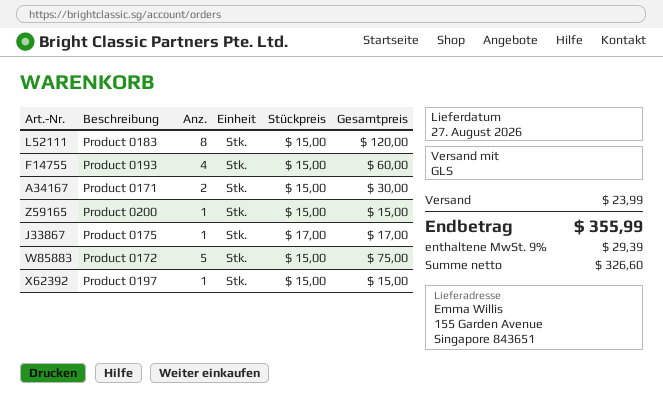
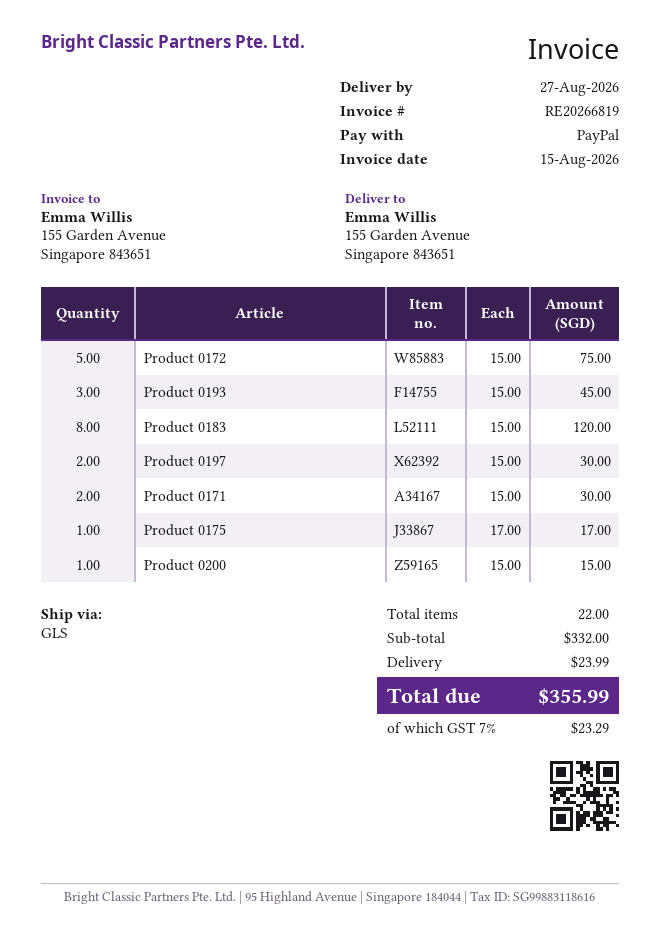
Product 0193: 4 x 15.00 = 60.00 -> 3 x 15.00 = 45.00
Product 0197: 1 x 15.00 = 15.00 -> 2 x 15.00 = 30.00
tax: 9% = 29.39 -> 7% = 23.29

